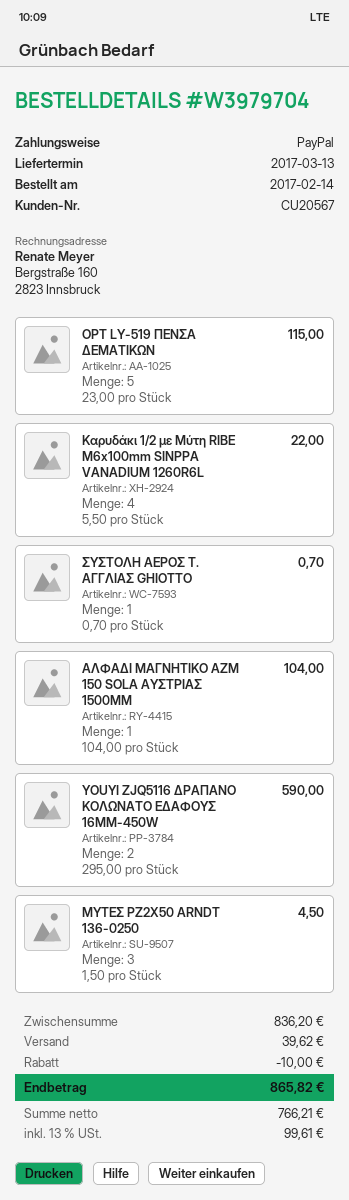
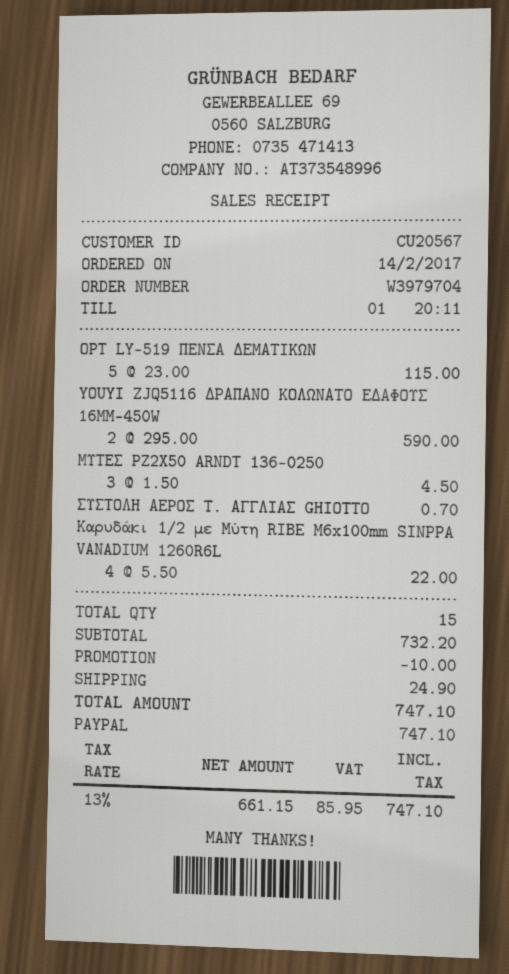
ΑΛΦΑΔΙ ΜΑΓΝΗΤΙΚΟ AZM 150 SOLA ΑΥΣΤΡΙΑΣ 1500MM: 1 x 104.00 = 104.00 -> none
subtotal: 836.20 -> 732.20
shipping: 39.62 -> 24.90
net: 766.21 -> 661.15
tax: 13% = 99.61 -> 13% = 85.95
total: 865.82 -> 747.10

